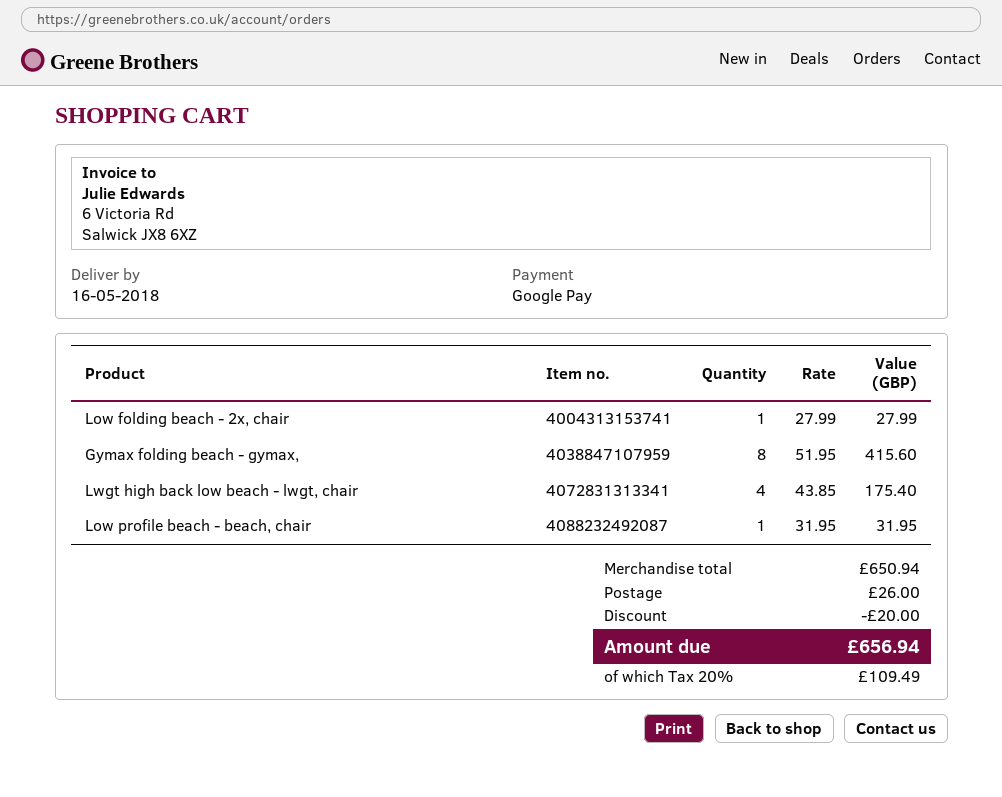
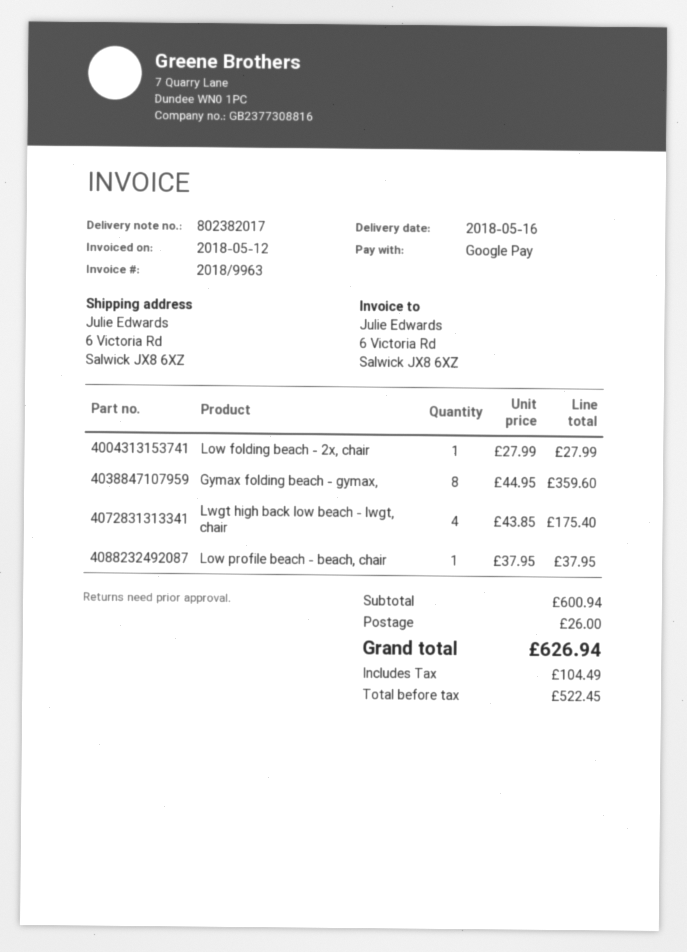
Gymax folding beach - gymax,: 8 x 51.95 = 415.60 -> 8 x 44.95 = 359.60
Low profile beach - beach, chair: 1 x 31.95 = 31.95 -> 1 x 37.95 = 37.95
subtotal: 650.94 -> 600.94
discount: 20.00 -> none
tax: 109.49 -> 104.49
total: 656.94 -> 626.94

